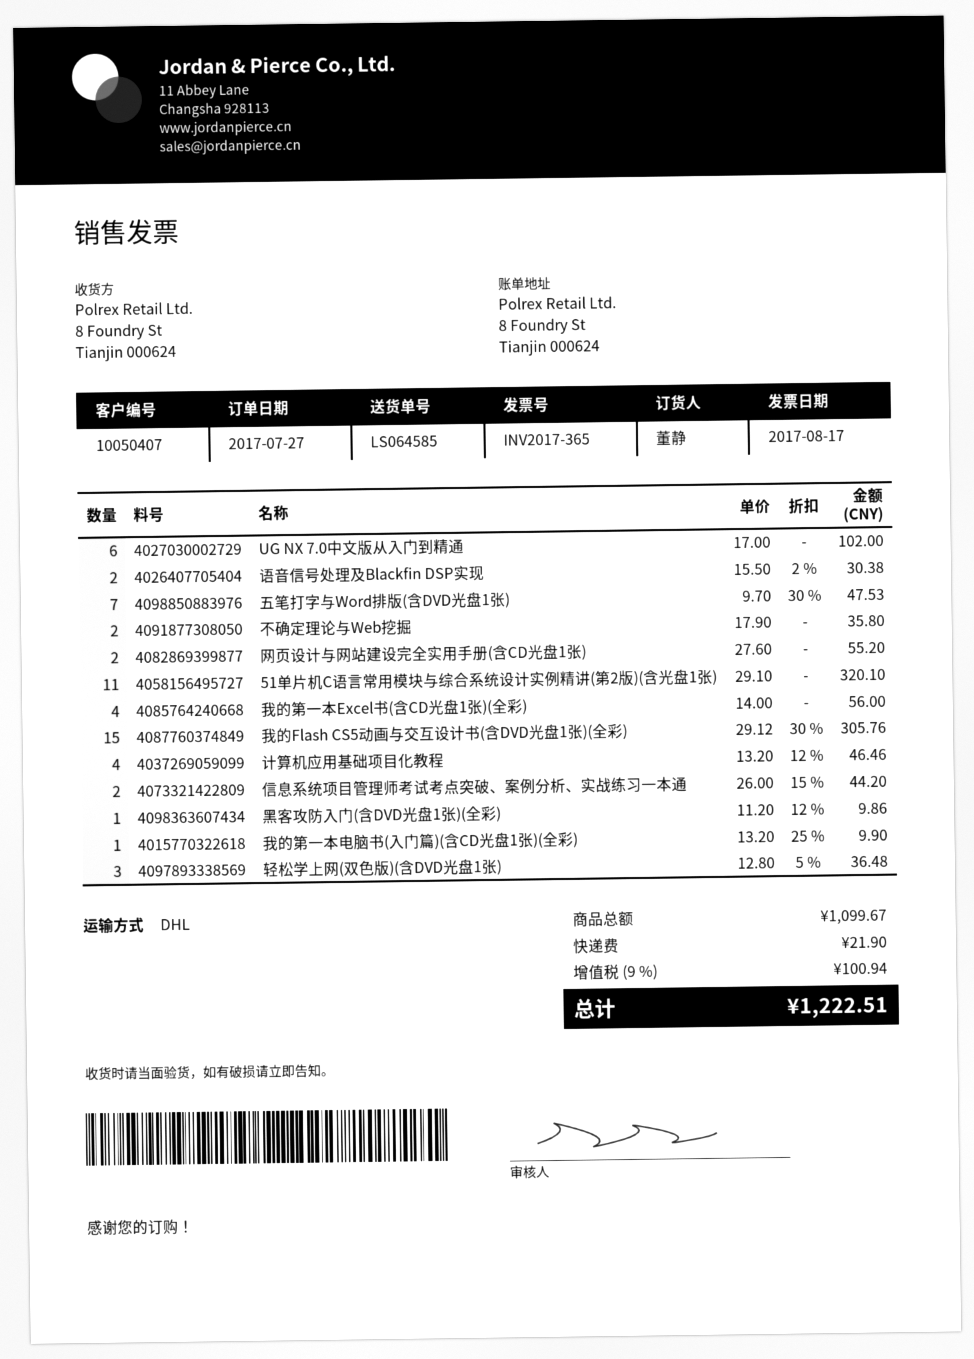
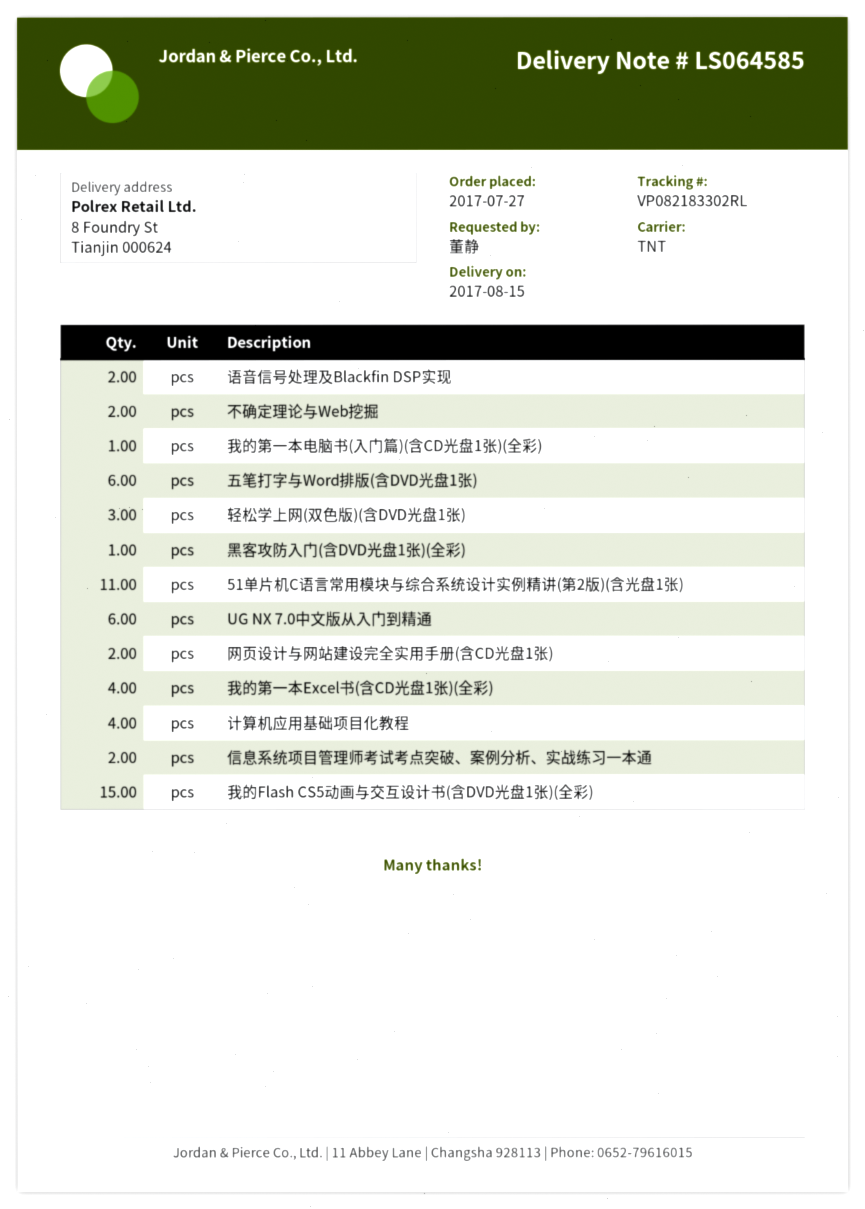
shipping method: DHL -> TNT
五笔打字与Word排版(含DVD光盘1张): 7 -> 6

